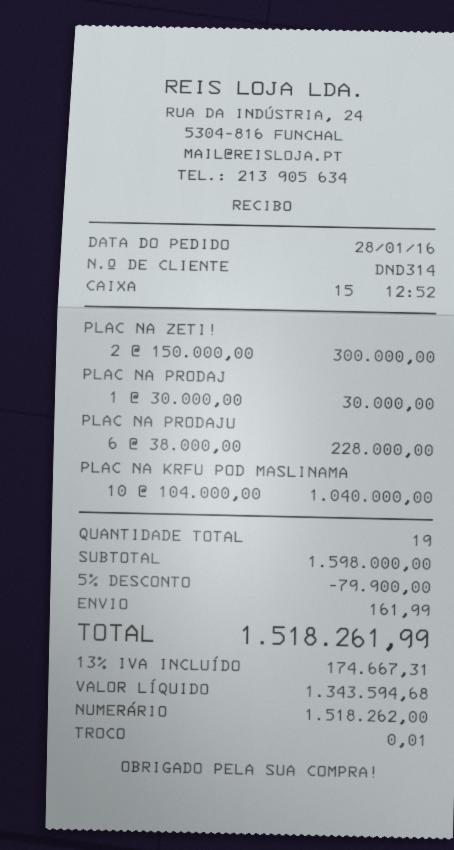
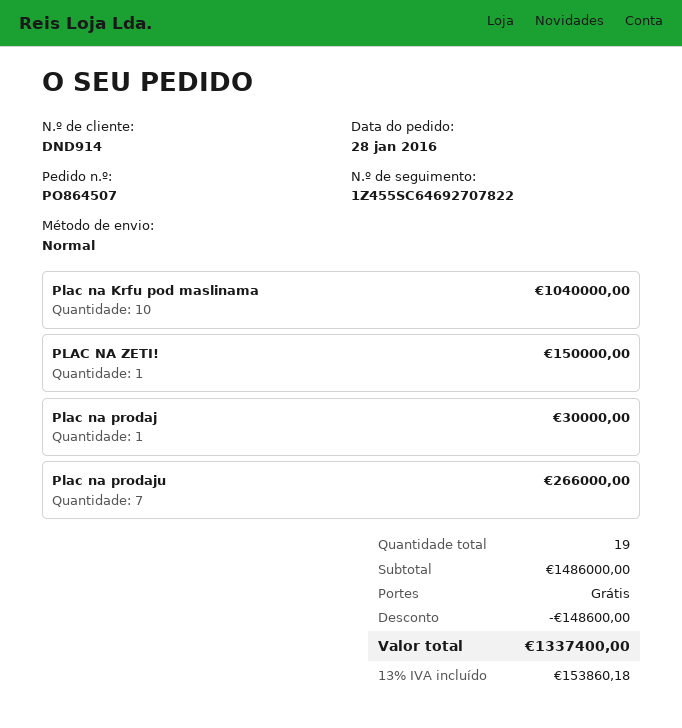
customer number: DND314 -> DND914
PLAC NA ZETI!: 2 for 300000.00 -> 1 for 150000.00
PLAC NA PRODAJU: 6 for 228000.00 -> 7 for 266000.00
subtotal: 1598000.00 -> 1486000.00
discount: 79900.00 -> 148600.00
shipping: 161.99 -> 0.00
tax: 13% = 174667.31 -> 13% = 153860.18
total: 1518261.99 -> 1337400.00

